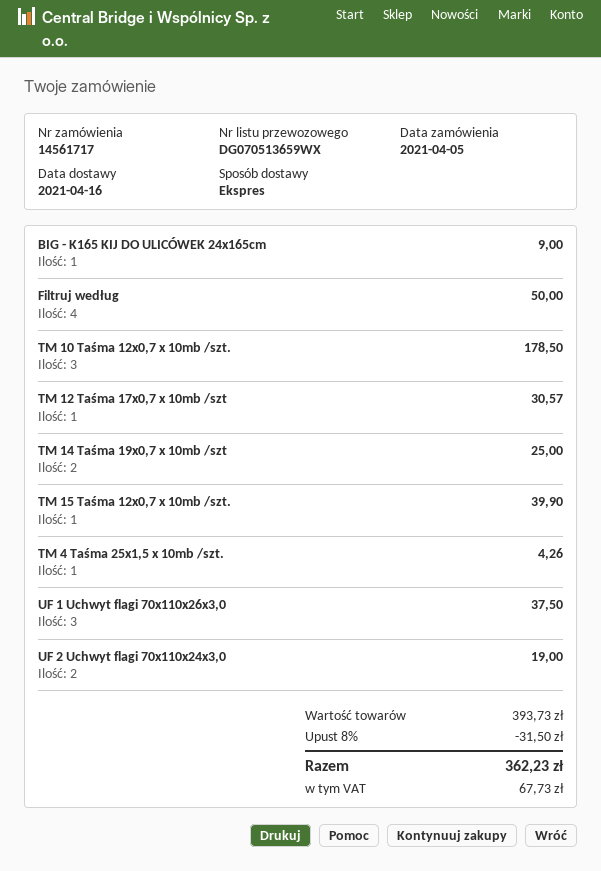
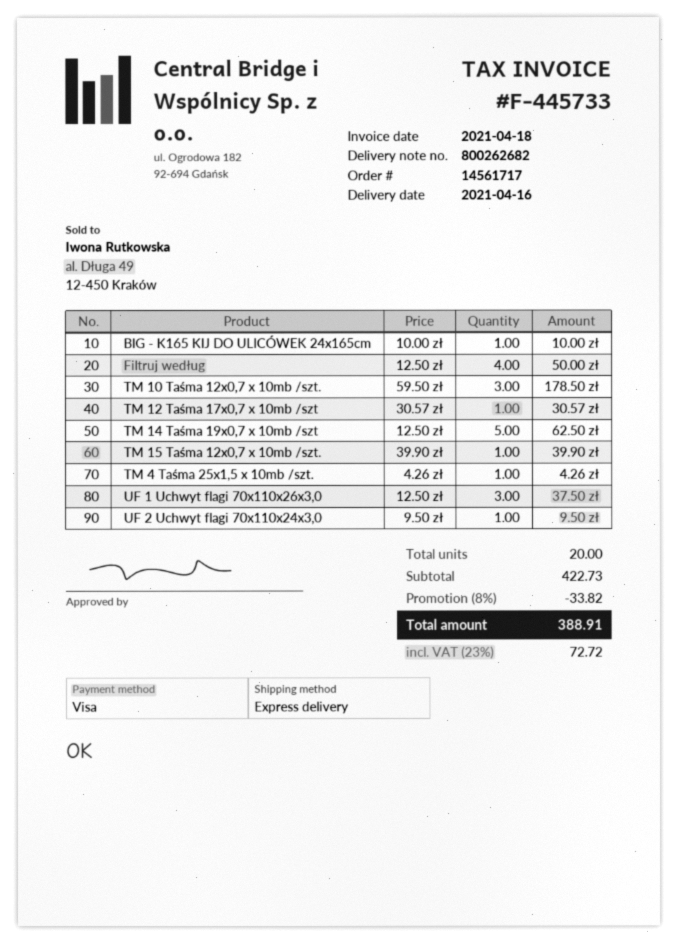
BIG - K165 KIJ DO ULICÓWEK 24x165cm: 1 for 9.00 -> 1 for 10.00
TM 14 Taśma 19x0,7 x 10mb /szt: 2 for 25.00 -> 5 for 62.50
UF 2 Uchwyt flagi 70x110x24x3,0: 2 for 19.00 -> 1 for 9.50
subtotal: 393.73 -> 422.73
discount: 8% = 31.50 -> 8% = 33.82
tax: 67.73 -> 72.72
total: 362.23 -> 388.91

